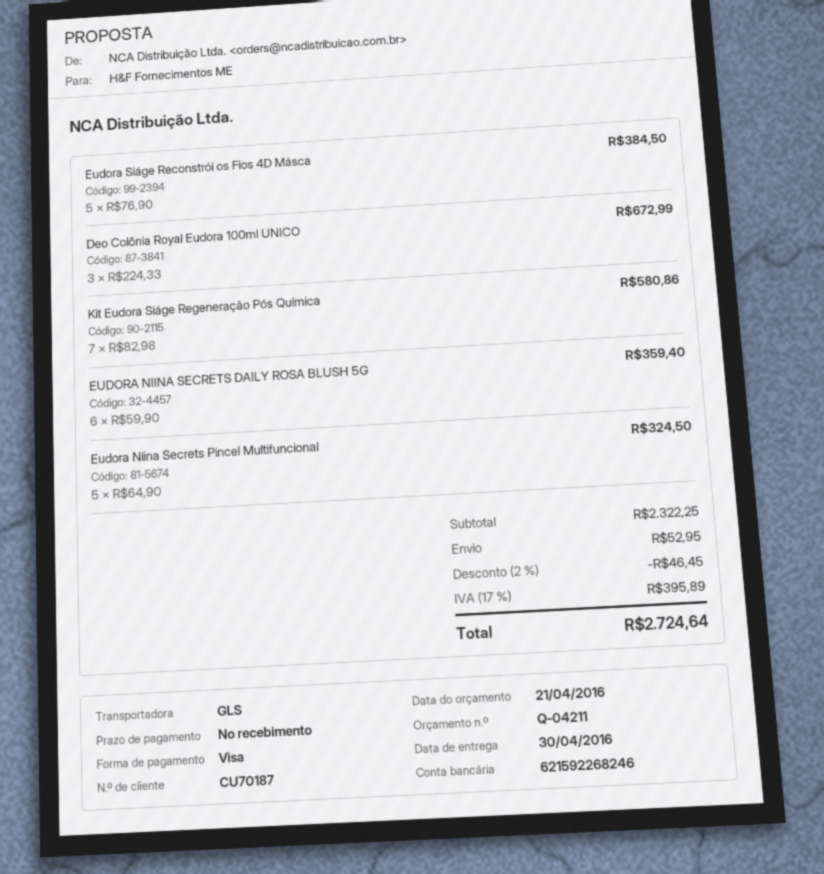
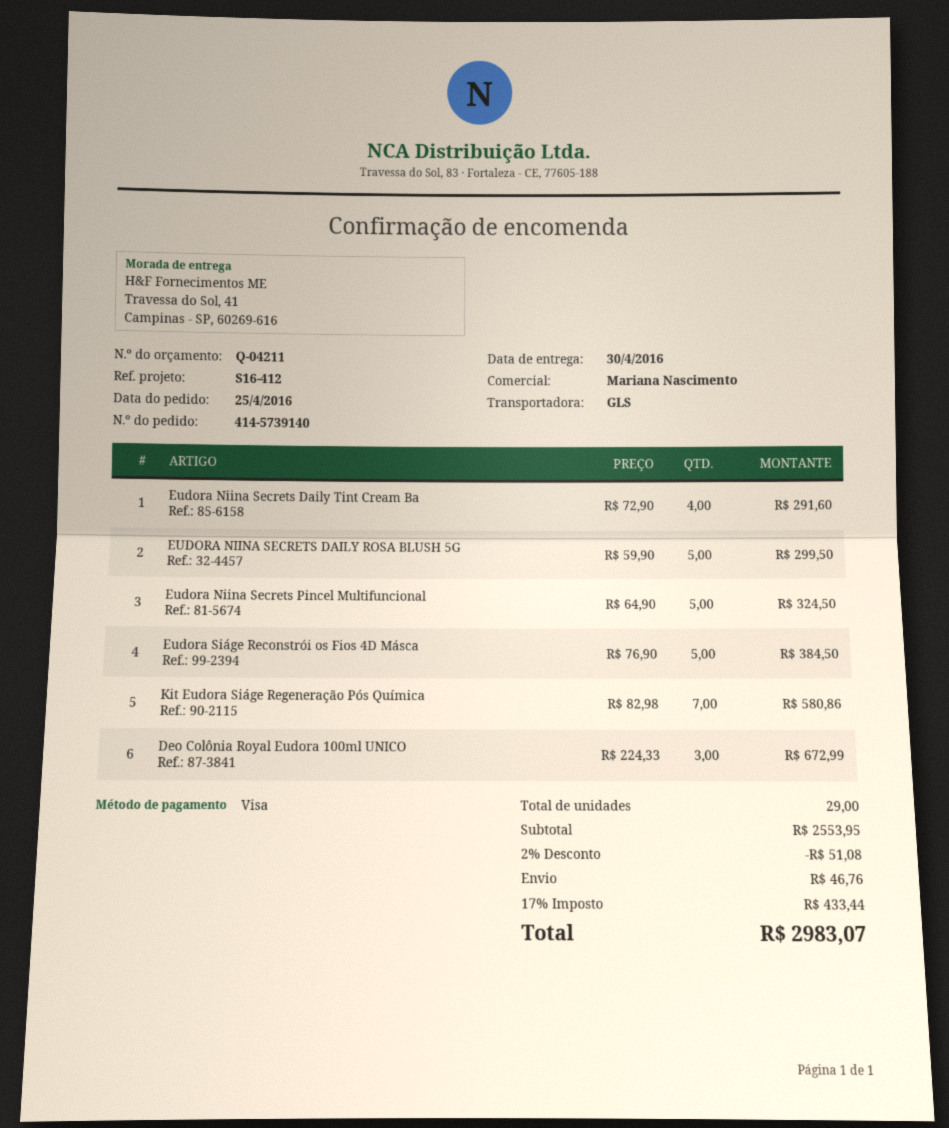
EUDORA NIINA SECRETS DAILY ROSA BLUSH 5G: 6 x 59.90 = 359.40 -> 5 x 59.90 = 299.50
Eudora Niina Secrets Daily Tint Cream Ba: none -> 4 x 72.90 = 291.60
subtotal: 2322.25 -> 2553.95
discount: 2% = 46.45 -> 2% = 51.08
shipping: 52.95 -> 46.76
tax: 17% = 395.89 -> 17% = 433.44
total: 2724.64 -> 2983.07

